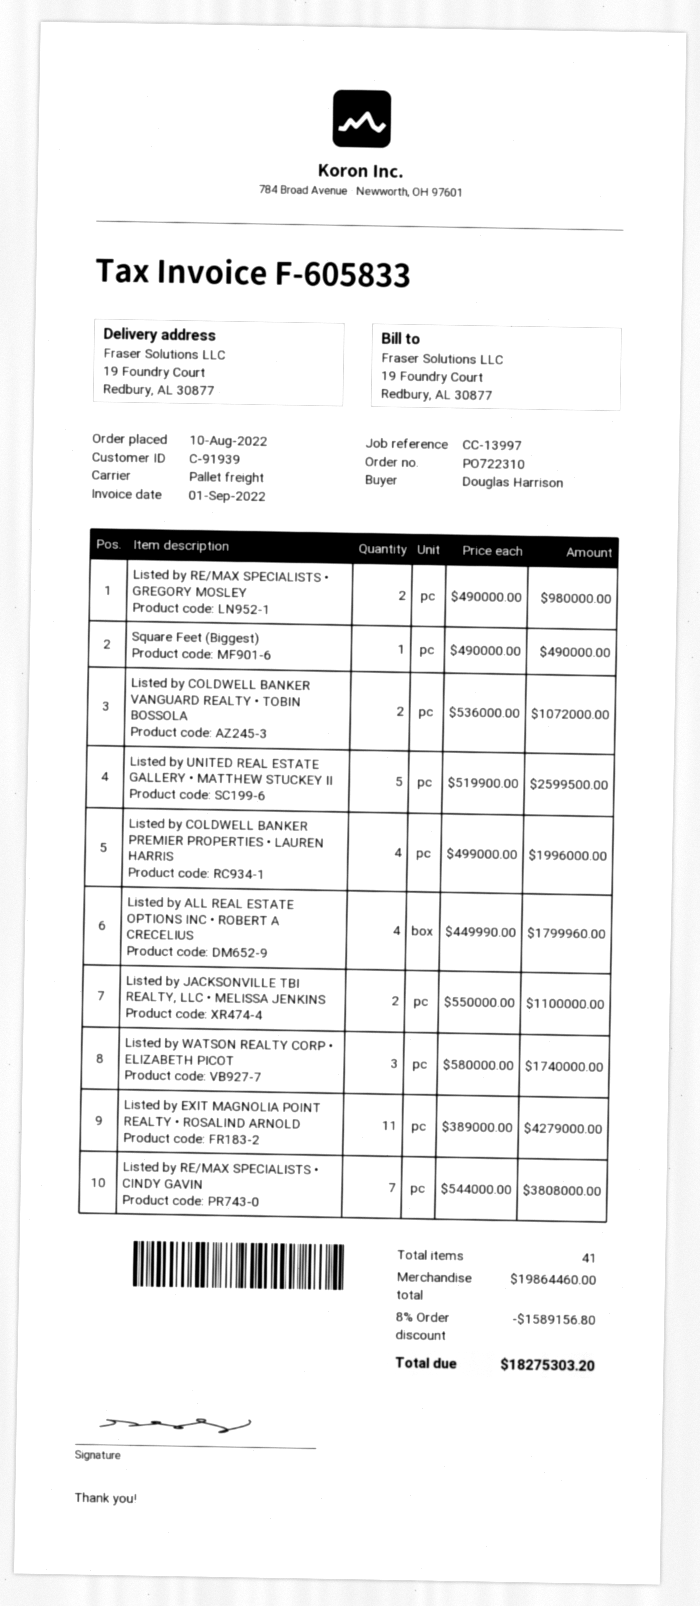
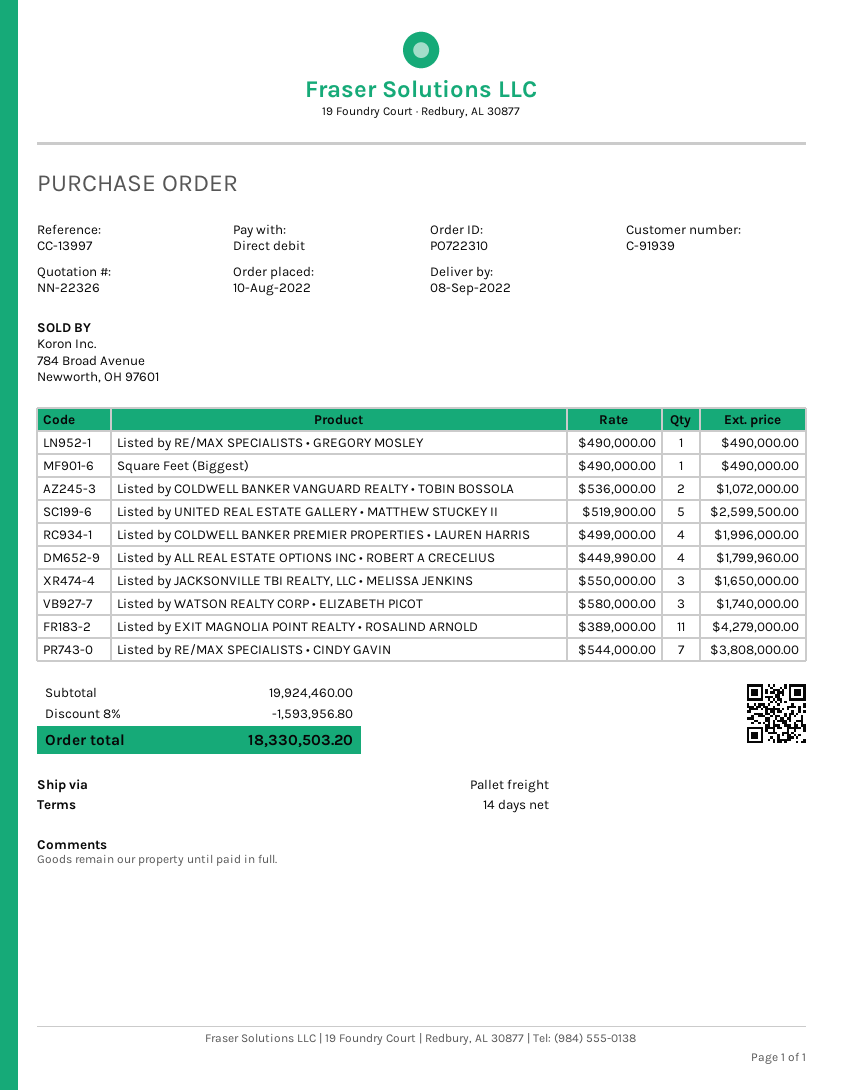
Listed by RE/MAX SPECIALISTS • GREGORY MOSLEY: 2 x 490000.00 = 980000.00 -> 1 x 490000.00 = 490000.00
Listed by JACKSONVILLE TBI REALTY, LLC • MELISSA JENKINS: 2 x 550000.00 = 1100000.00 -> 3 x 550000.00 = 1650000.00
subtotal: 19864460.00 -> 19924460.00
discount: 8% = 1589156.80 -> 8% = 1593956.80
total: 18275303.20 -> 18330503.20

